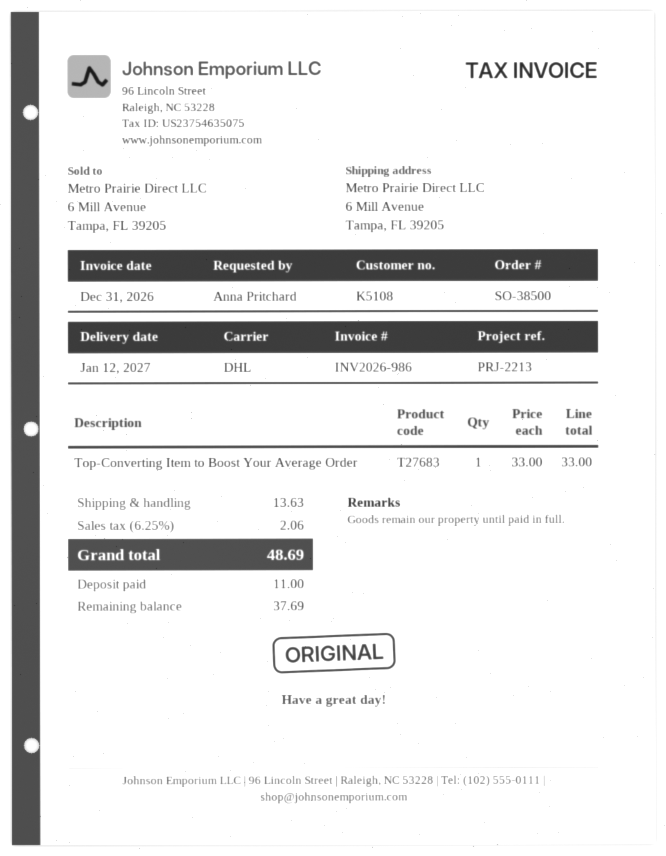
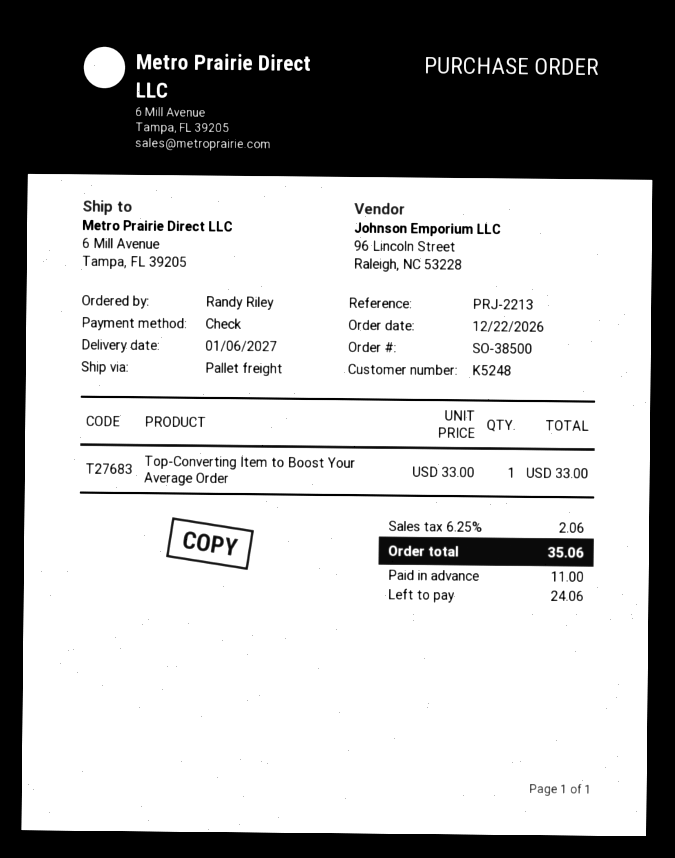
delivery date: 2027-01-12 -> 2027-01-06
customer number: K5108 -> K5248
ordered by: Anna Pritchard -> Randy Riley
shipping method: DHL -> pallet freight
shipping: 13.63 -> none
total: 48.69 -> 35.06
balance: 37.69 -> 24.06

